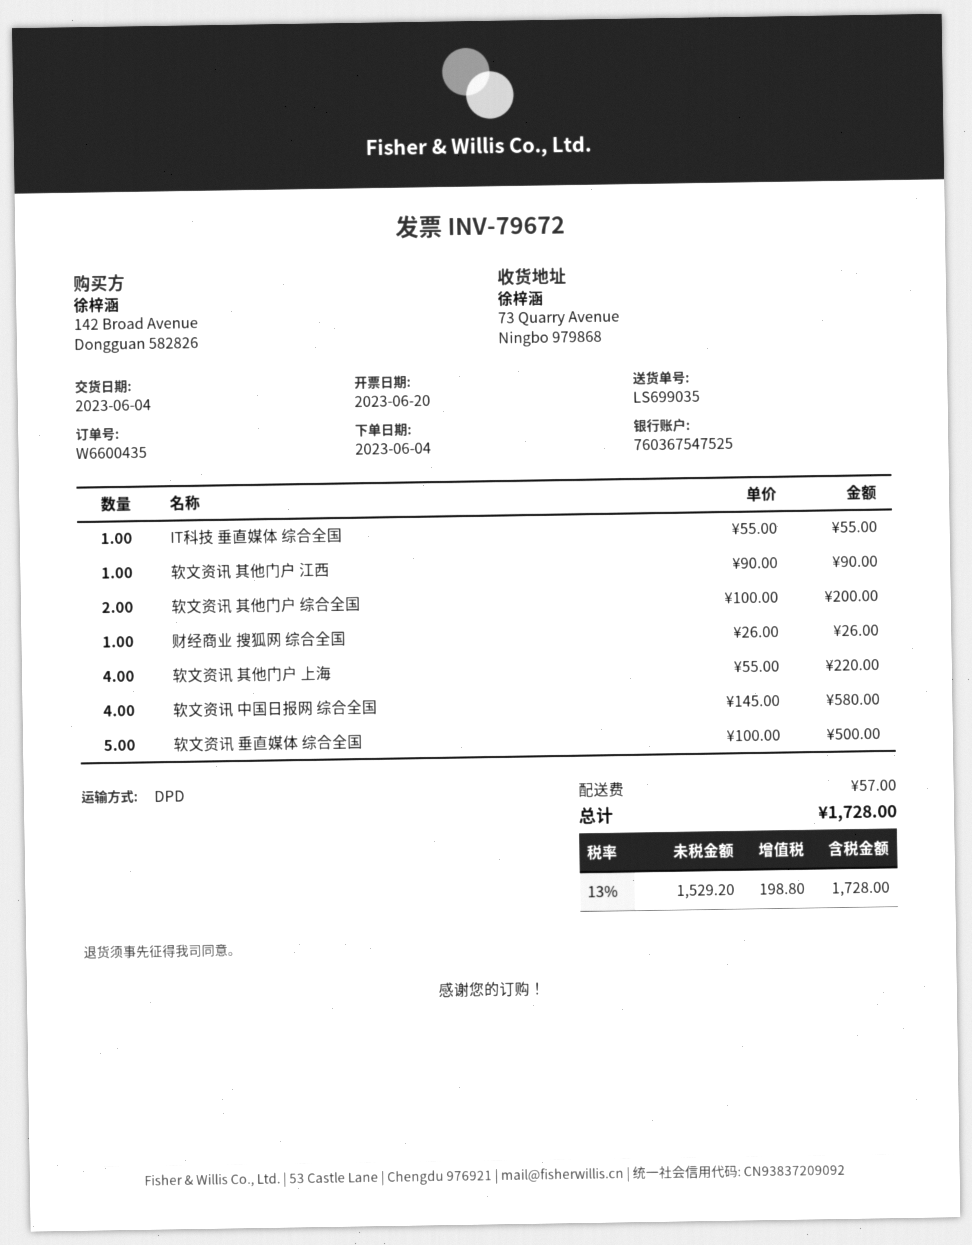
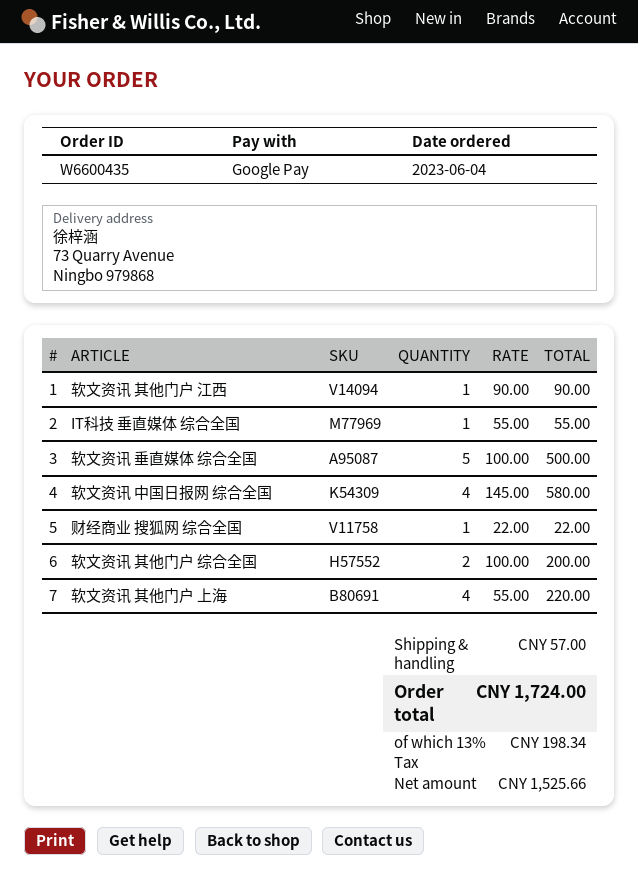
财经商业 搜狐网 综合全国: 1 x 26.00 = 26.00 -> 1 x 22.00 = 22.00
net: 1529.20 -> 1525.66
tax: 13% = 198.80 -> 13% = 198.34
total: 1728.00 -> 1724.00

